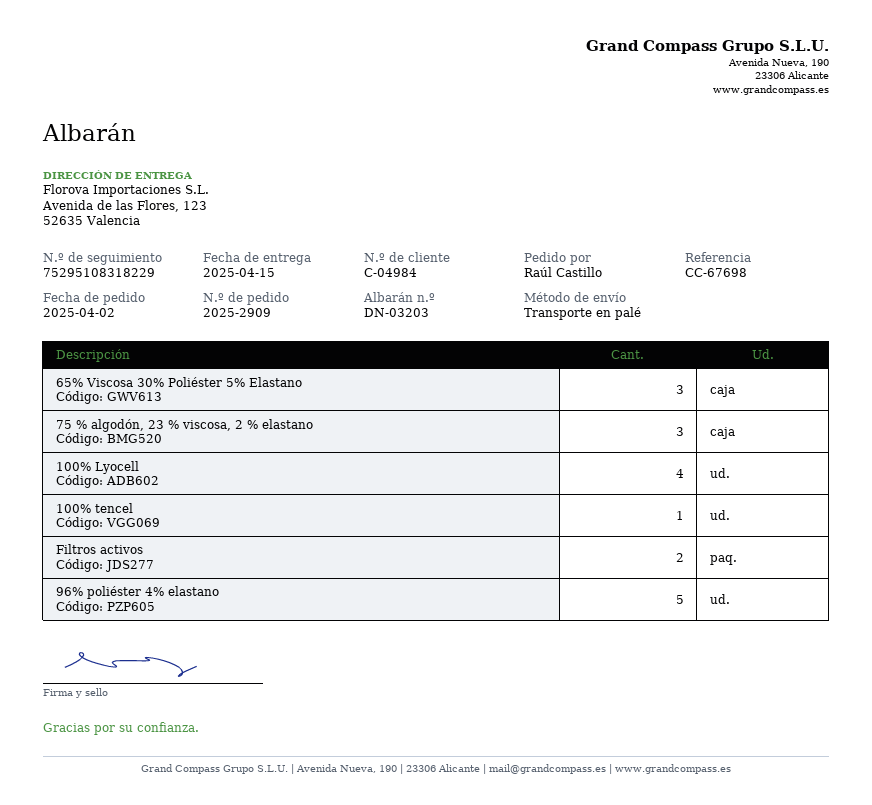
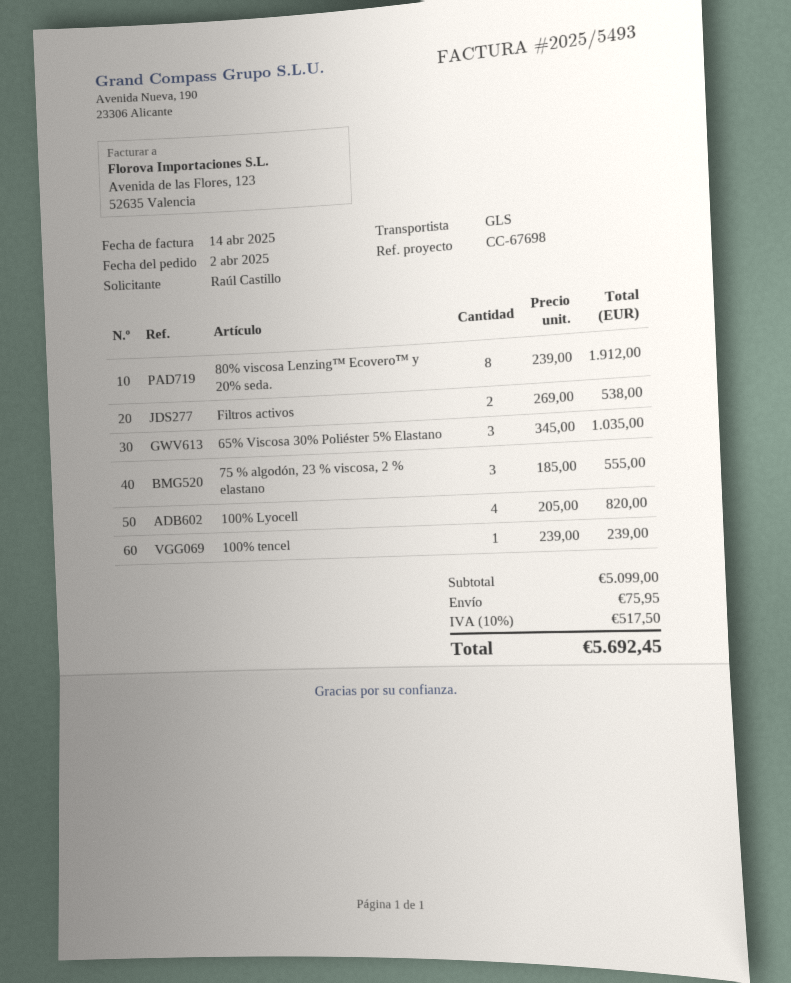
shipping method: pallet freight -> GLS
96% poliéster 4% elastano: 5 -> none
80% viscosa Lenzing™ Ecovero™ y 20% seda.: none -> 8

